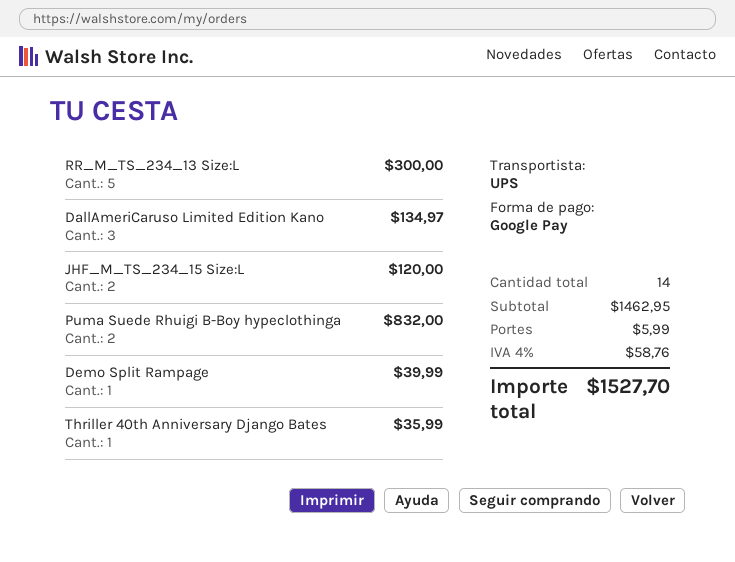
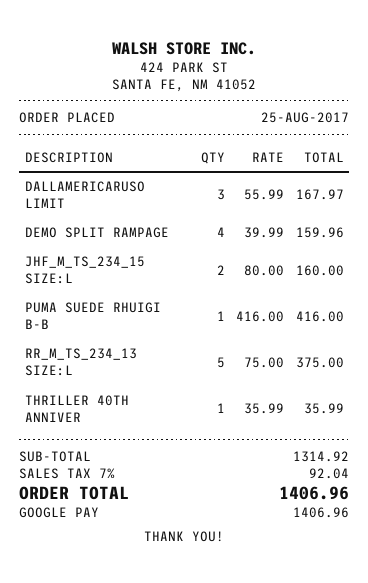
RR_M_TS_234_13 Size:L: 5 for 300.00 -> 5 for 375.00
DallAmeriCaruso Limited Edition Kano: 3 for 134.97 -> 3 for 167.97
JHF_M_TS_234_15 Size:L: 2 for 120.00 -> 2 for 160.00
Puma Suede Rhuigi B-Boy hypeclothinga: 2 for 832.00 -> 1 for 416.00
Demo Split Rampage: 1 for 39.99 -> 4 for 159.96
subtotal: 1462.95 -> 1314.92
shipping: 5.99 -> none
tax: 4% = 58.76 -> 7% = 92.04
total: 1527.70 -> 1406.96

